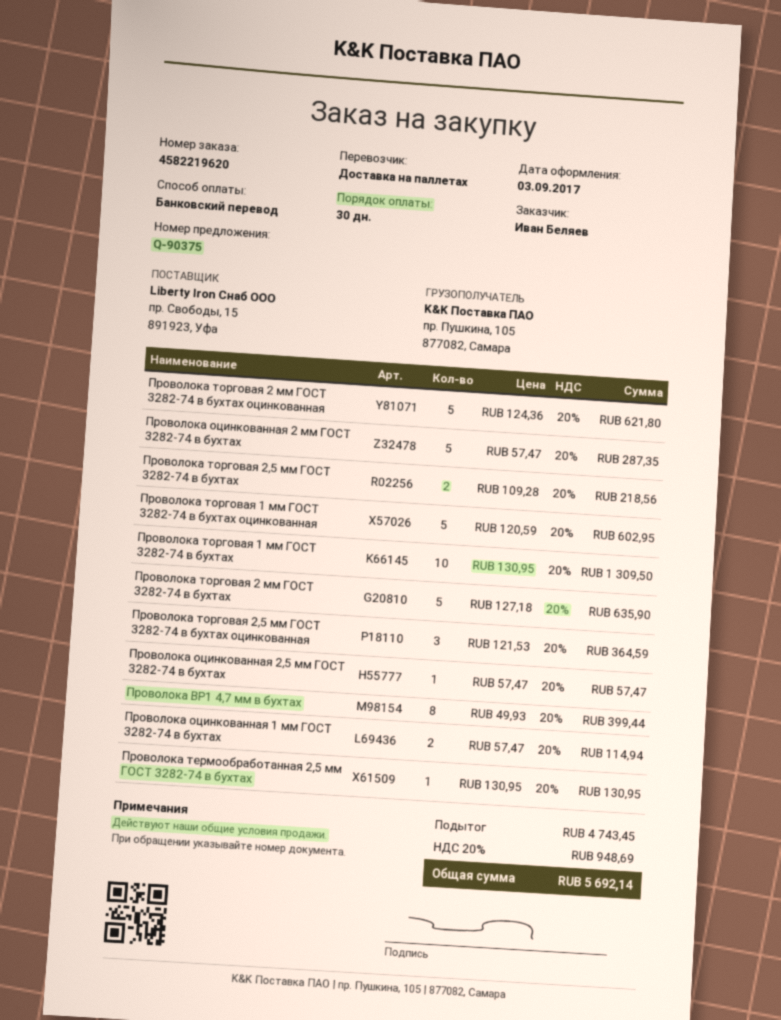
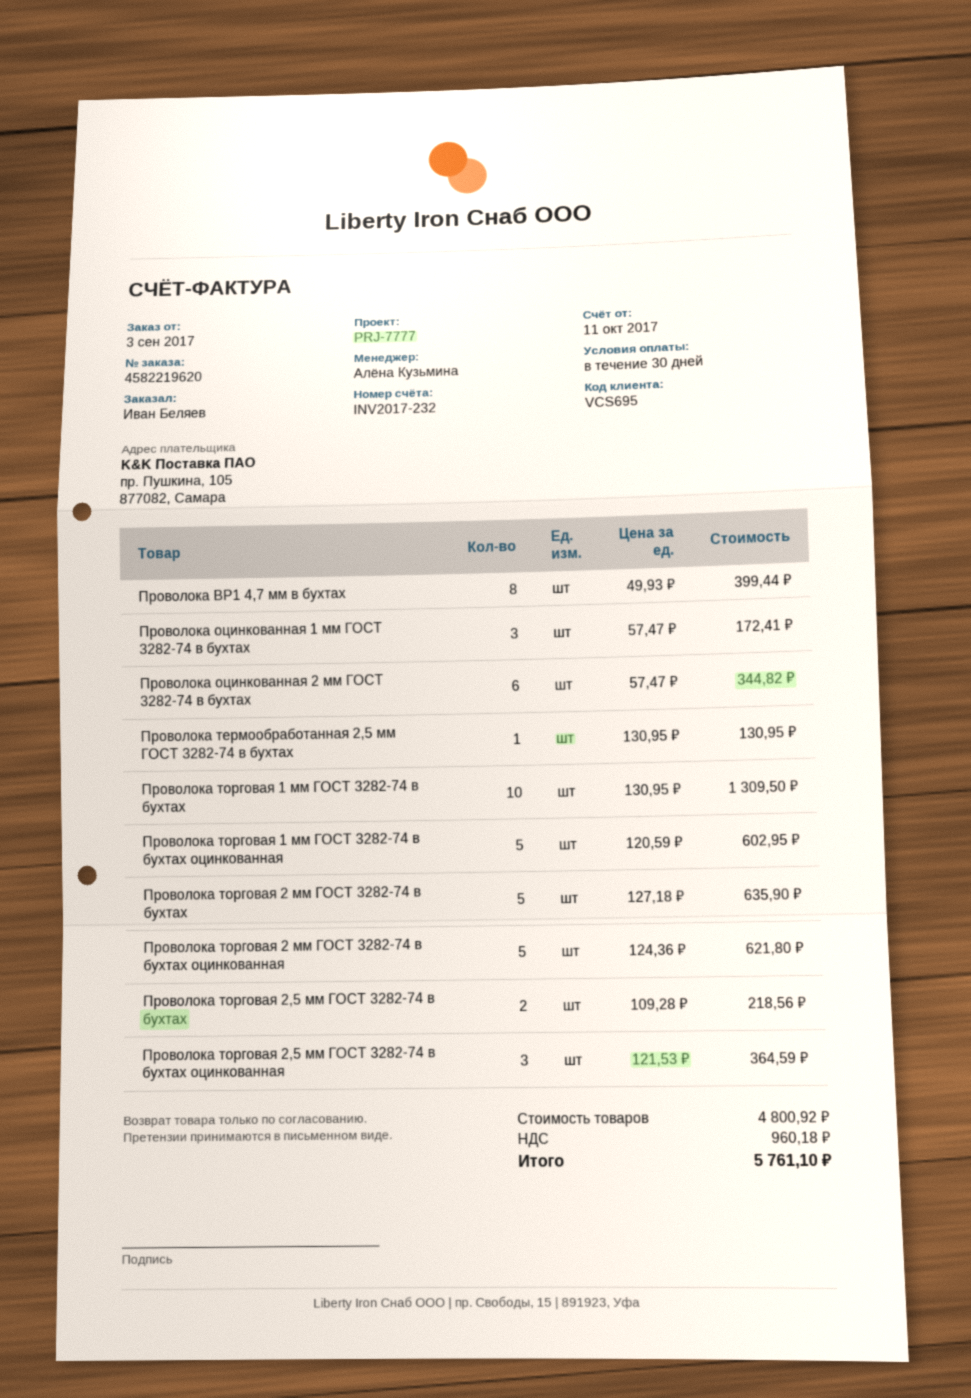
Проволока оцинкованная 2 мм ГОСТ 3282-74 в бухтах: 5 x 57.47 = 287.35 -> 6 x 57.47 = 344.82
Проволока оцинкованная 2,5 мм ГОСТ 3282-74 в бухтах: 1 x 57.47 = 57.47 -> none
Проволока оцинкованная 1 мм ГОСТ 3282-74 в бухтах: 2 x 57.47 = 114.94 -> 3 x 57.47 = 172.41
subtotal: 4743.45 -> 4800.92
tax: 948.69 -> 960.18
total: 5692.14 -> 5761.10

